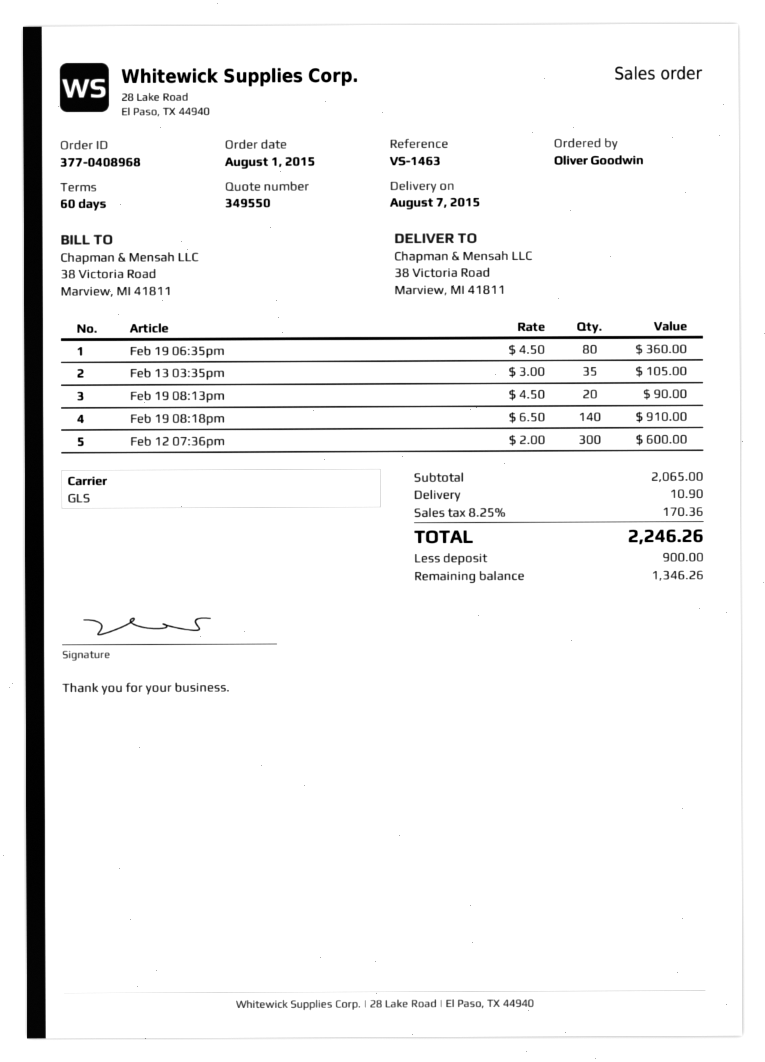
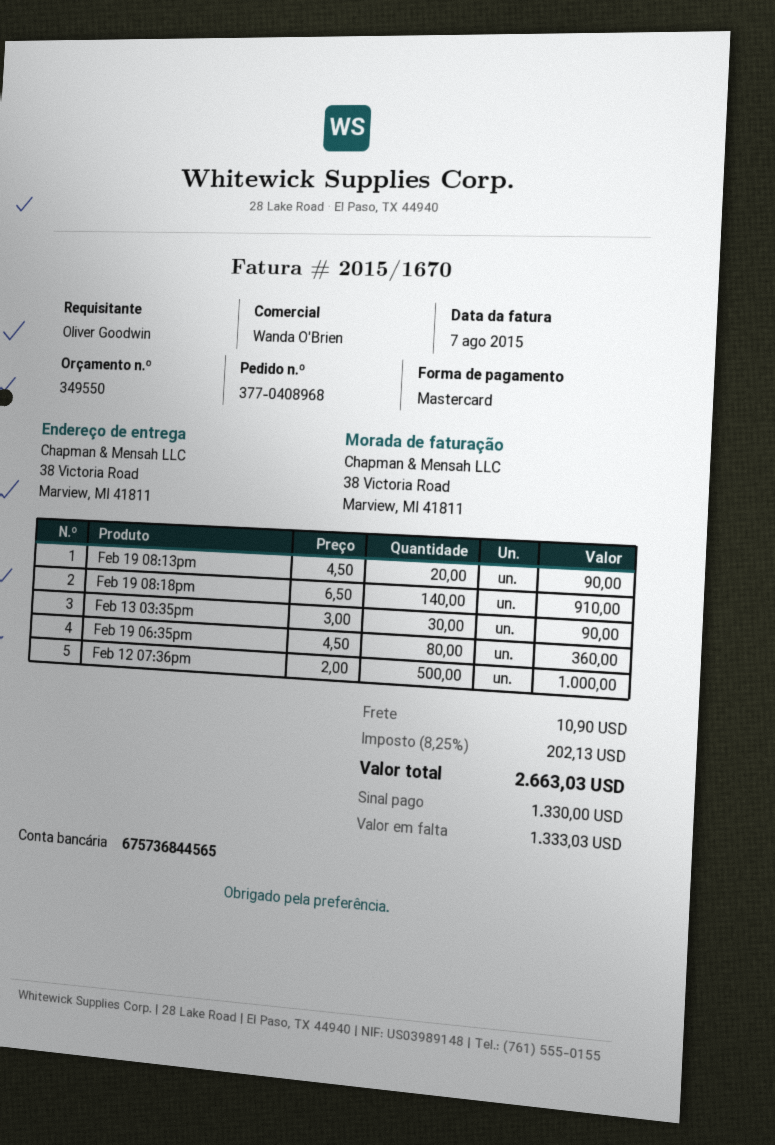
Feb 13 03:35pm: 35 x 3.00 = 105.00 -> 30 x 3.00 = 90.00
Feb 12 07:36pm: 300 x 2.00 = 600.00 -> 500 x 2.00 = 1000.00
tax: 8.25% = 170.36 -> 8.25% = 202.13
total: 2246.26 -> 2663.03
deposit: 900.00 -> 1330.00
balance: 1346.26 -> 1333.03

